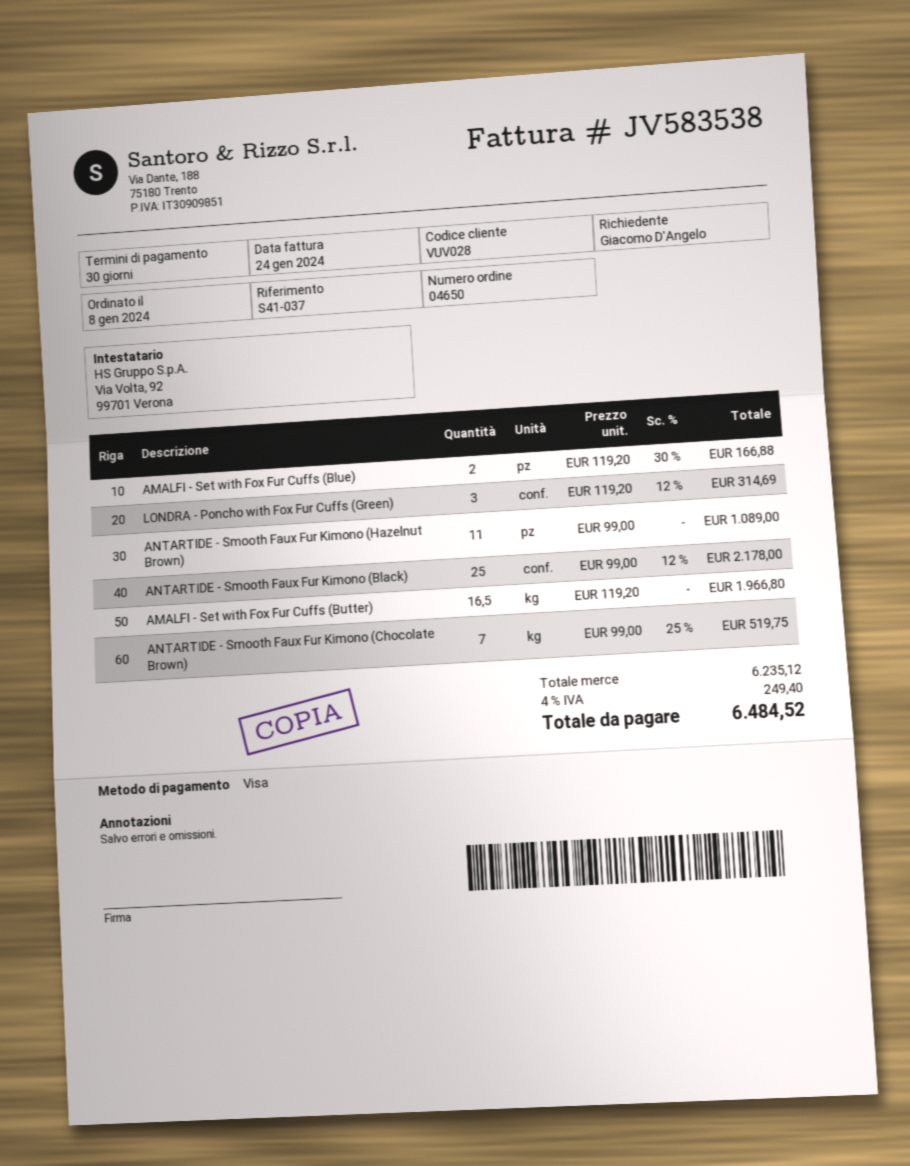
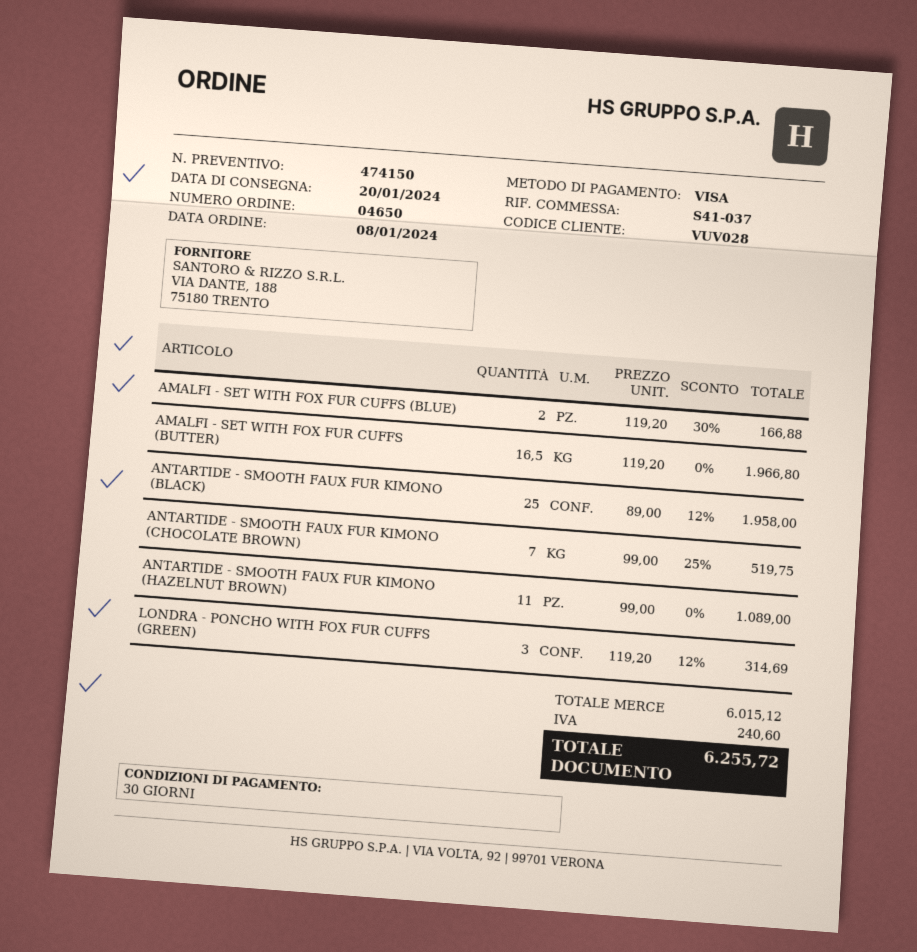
ANTARTIDE - Smooth Faux Fur Kimono (Black): 25 x 99.00 - 12% = 2178.00 -> 25 x 89.00 - 12% = 1958.00
subtotal: 6235.12 -> 6015.12
tax: 249.40 -> 240.60
total: 6484.52 -> 6255.72

